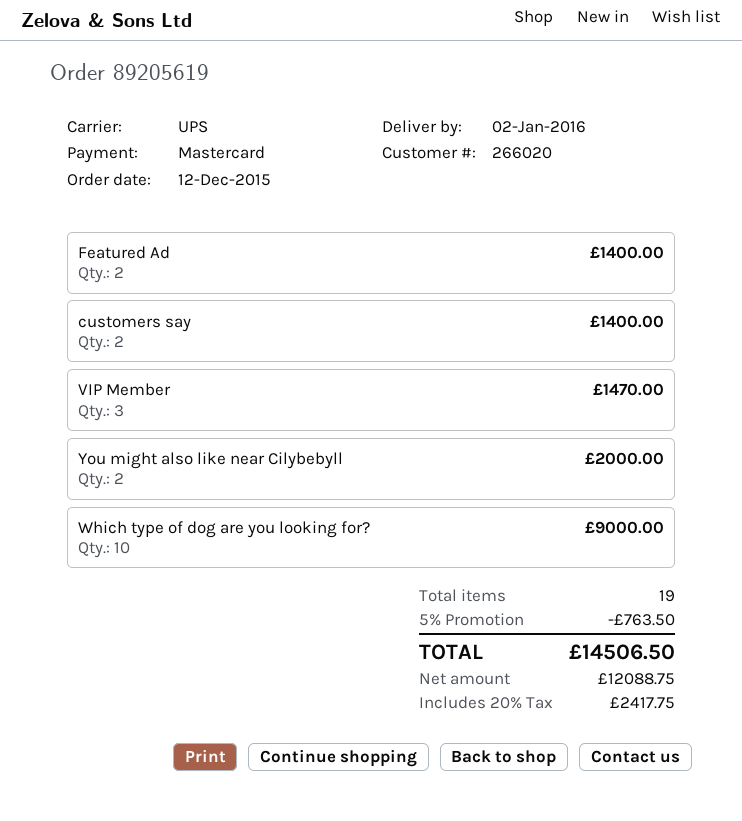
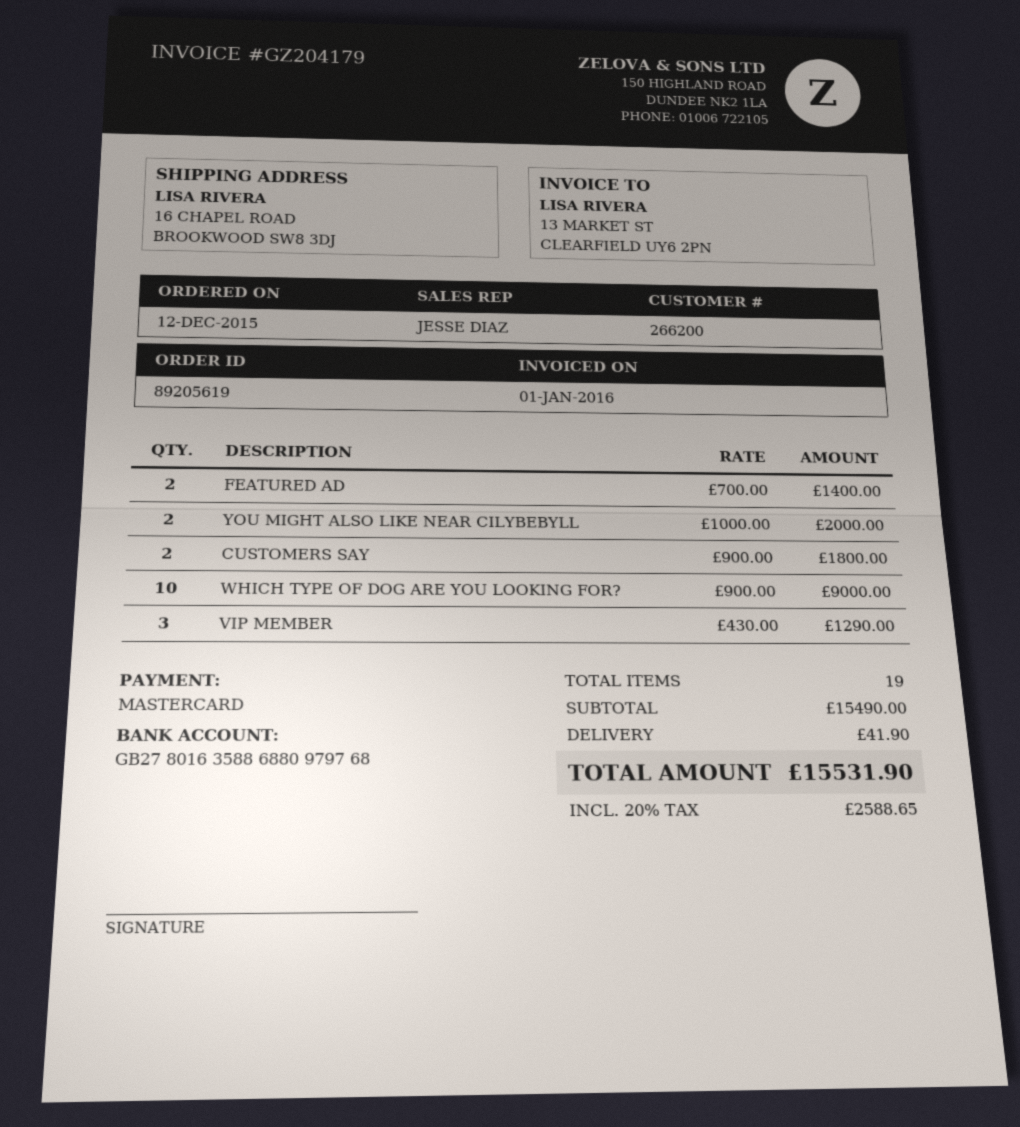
customer number: 266020 -> 266200
customers say: 2 for 1400.00 -> 2 for 1800.00
VIP Member: 3 for 1470.00 -> 3 for 1290.00
discount: 5% = 763.50 -> none
shipping: none -> 41.90
tax: 20% = 2417.75 -> 20% = 2588.65
total: 14506.50 -> 15531.90

